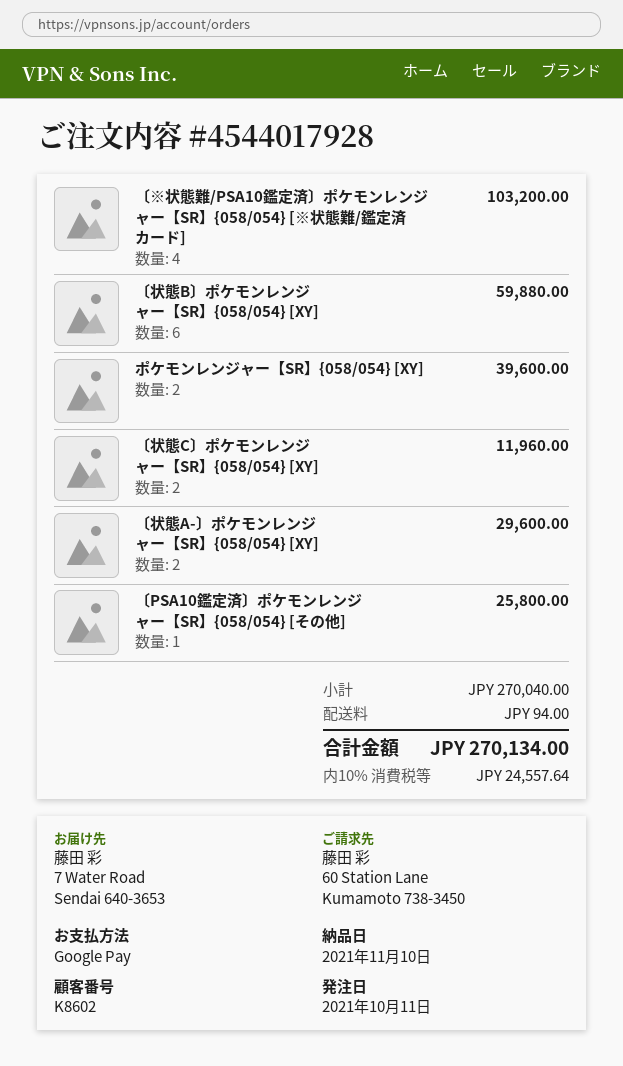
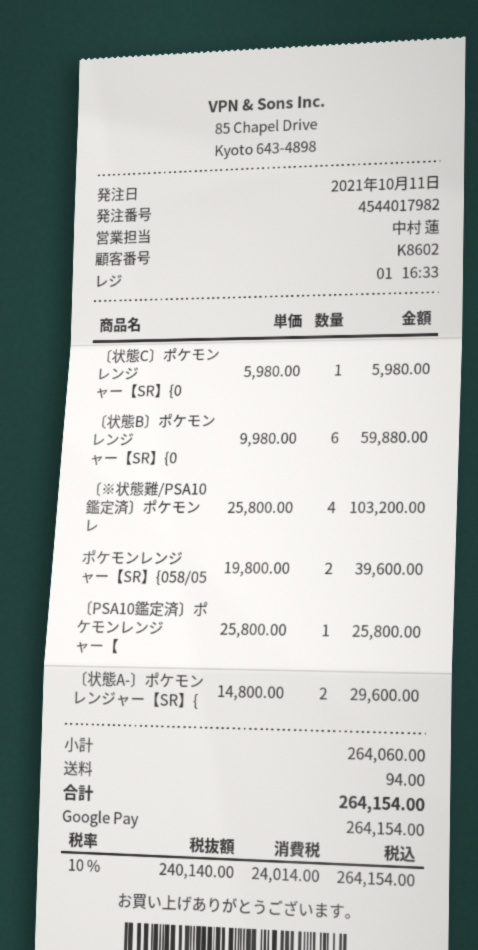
order number: 4544017928 -> 4544017982
〔状態C〕ポケモンレンジャー【SR】{058/054} [XY]: 2 for 11960.00 -> 1 for 5980.00
subtotal: 270040.00 -> 264060.00
tax: 10% = 24557.64 -> 10% = 24014.00
total: 270134.00 -> 264154.00

